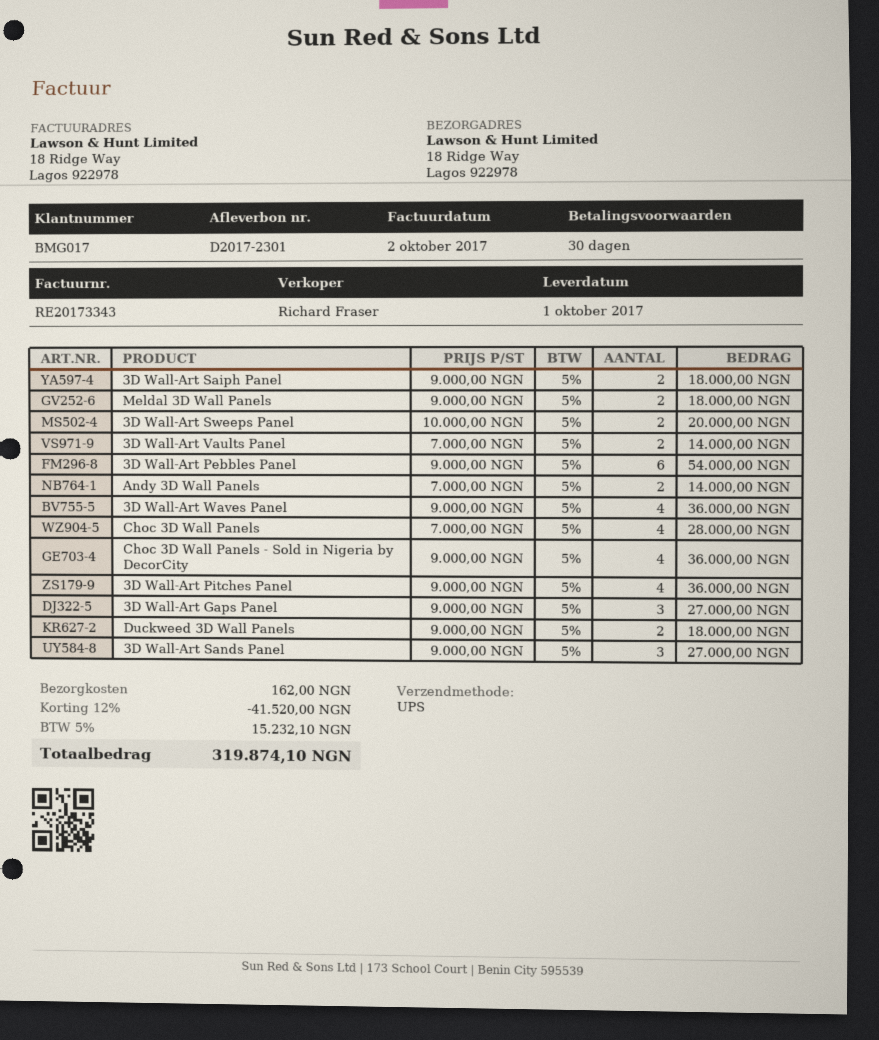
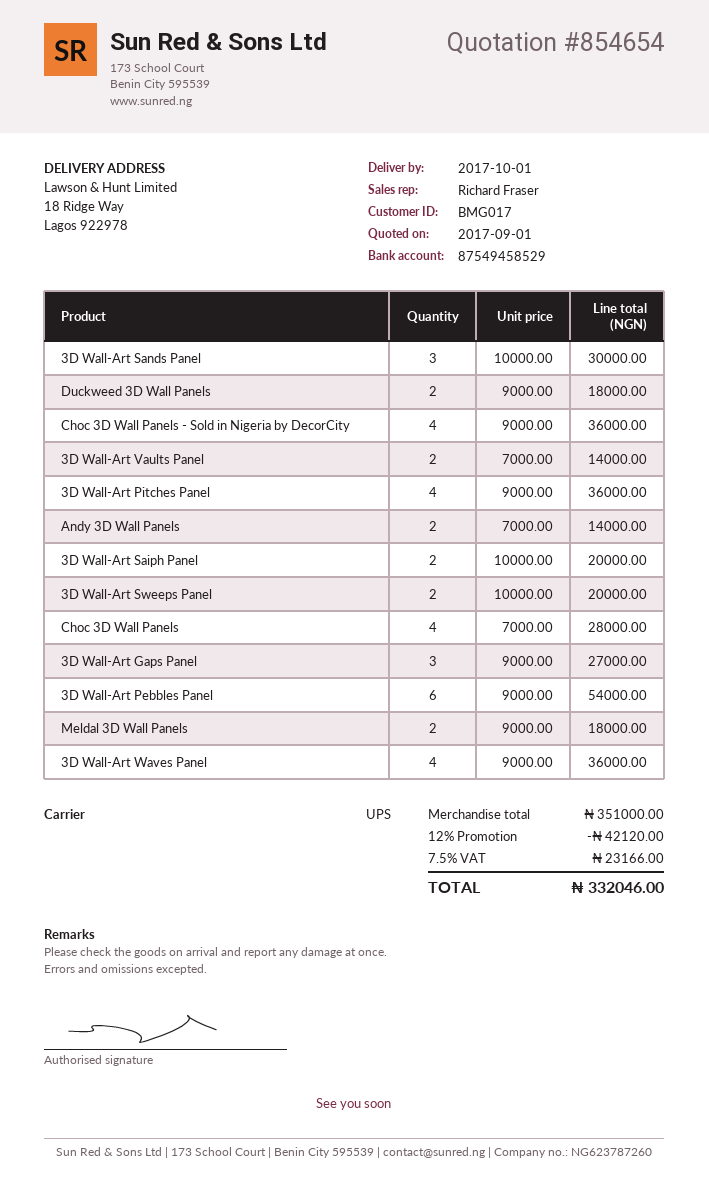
3D Wall-Art Saiph Panel: 2 x 9000.00 = 18000.00 -> 2 x 10000.00 = 20000.00
3D Wall-Art Sands Panel: 3 x 9000.00 = 27000.00 -> 3 x 10000.00 = 30000.00
discount: 12% = 41520.00 -> 12% = 42120.00
shipping: 162.00 -> none
tax: 5% = 15232.10 -> 7.5% = 23166.00
total: 319874.10 -> 332046.00

